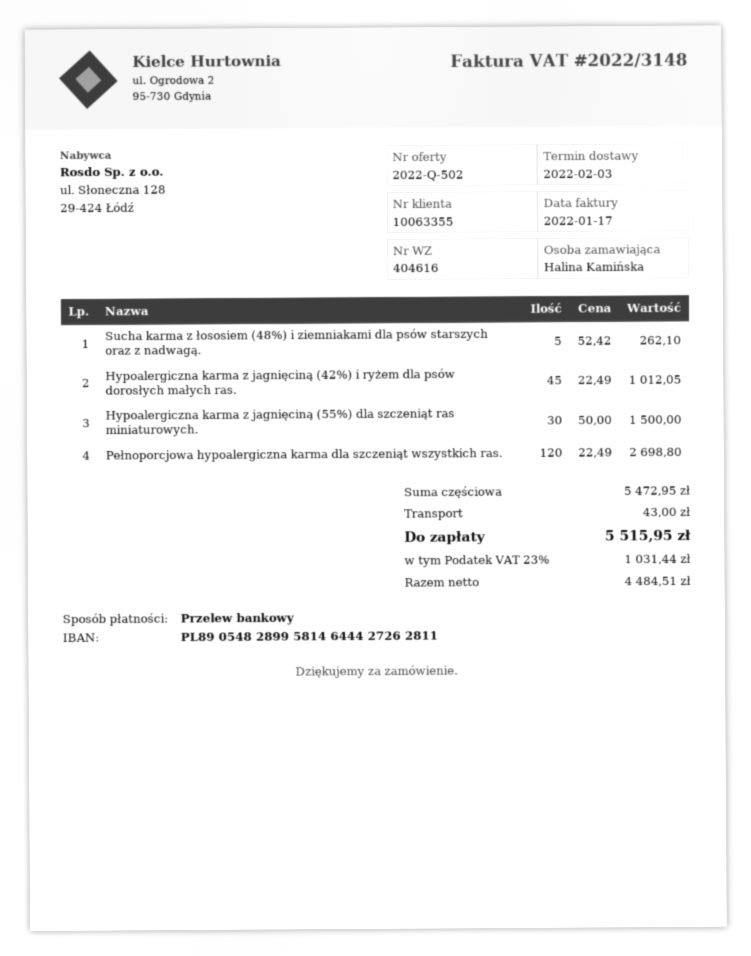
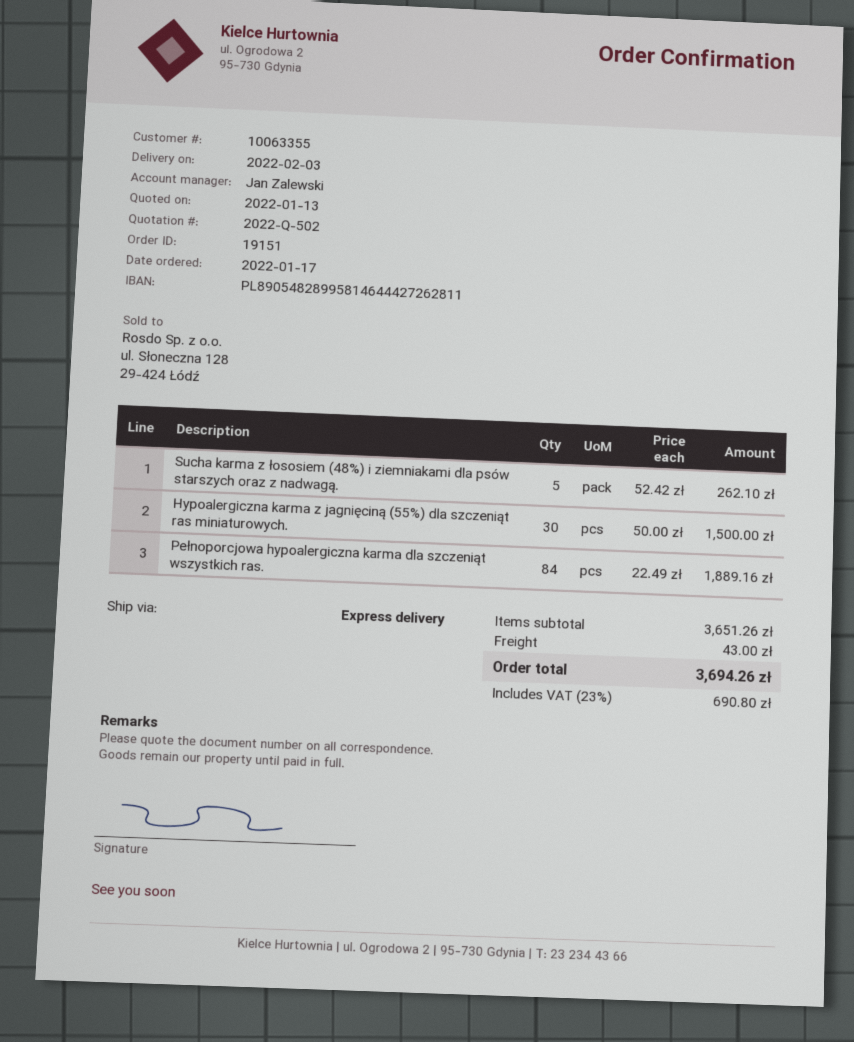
Hypoalergiczna karma z jagnięciną (42%) i ryżem dla psów dorosłych małych ras.: 45 x 22.49 = 1012.05 -> none
Pełnoporcjowa hypoalergiczna karma dla szczeniąt wszystkich ras.: 120 x 22.49 = 2698.80 -> 84 x 22.49 = 1889.16
subtotal: 5472.95 -> 3651.26
tax: 23% = 1031.44 -> 23% = 690.80
total: 5515.95 -> 3694.26

